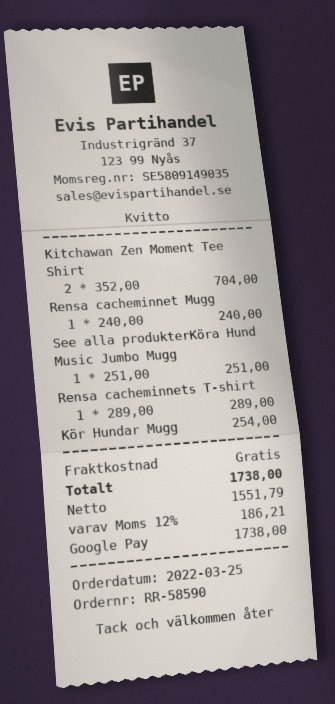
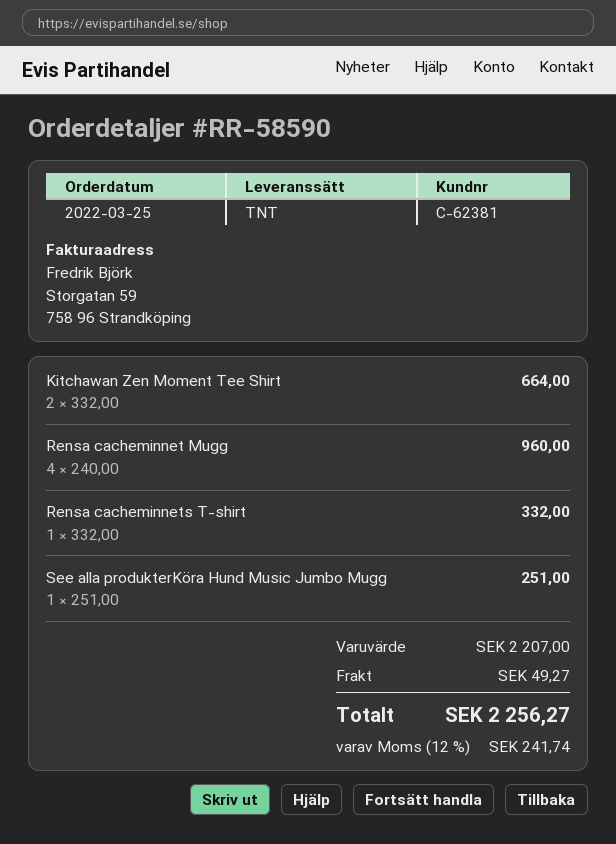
Kitchawan Zen Moment Tee Shirt: 2 x 352.00 = 704.00 -> 2 x 332.00 = 664.00
Rensa cacheminnet Mugg: 1 x 240.00 = 240.00 -> 4 x 240.00 = 960.00
Rensa cacheminnets T-shirt: 1 x 289.00 = 289.00 -> 1 x 332.00 = 332.00
Kör Hundar Mugg: 1 x 254.00 = 254.00 -> none
shipping: 0.00 -> 49.27
tax: 12% = 186.21 -> 12% = 241.74
total: 1738.00 -> 2256.27

